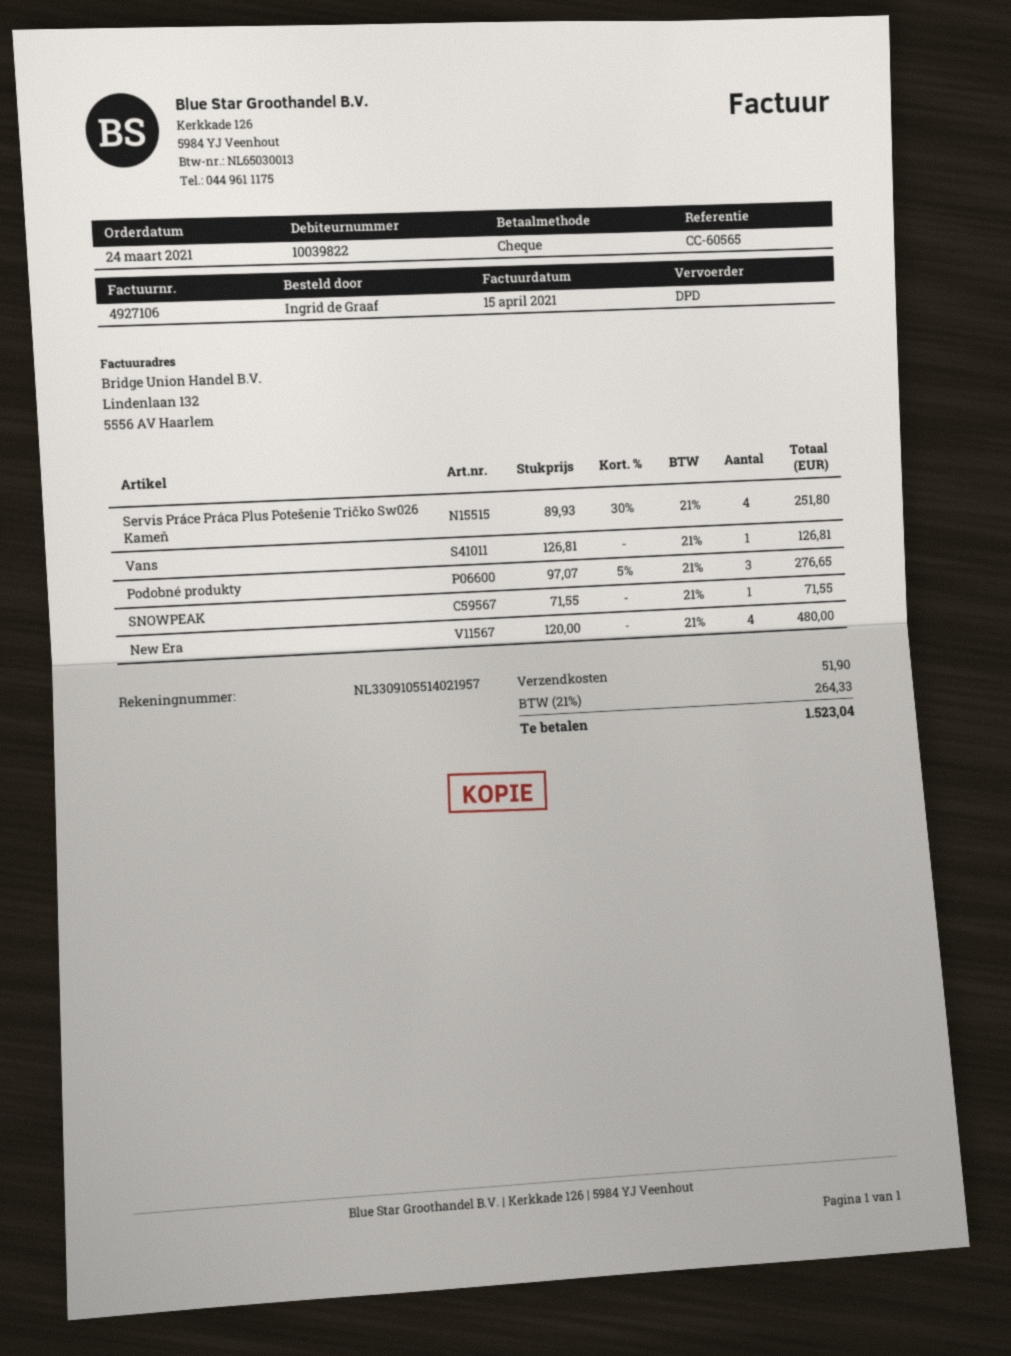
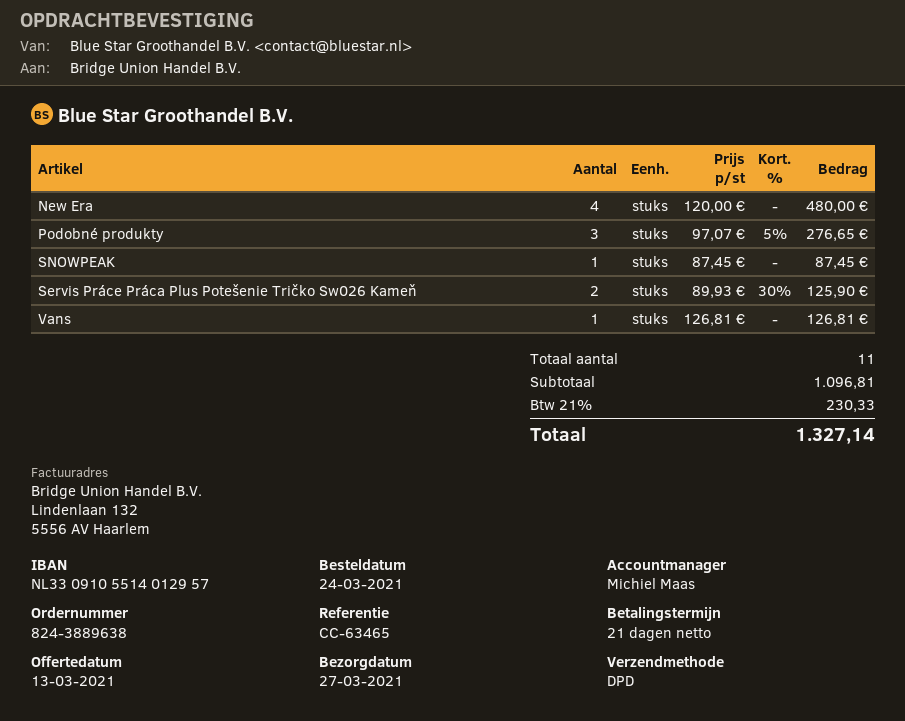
reference: CC-60565 -> CC-63465
bank account: NL3309105514021957 -> NL3309105514012957
Servis Práce Práca Plus Potešenie Tričko Sw026 Kameň: 4 x 89.93 - 30% = 251.80 -> 2 x 89.93 - 30% = 125.90
SNOWPEAK: 1 x 71.55 = 71.55 -> 1 x 87.45 = 87.45
shipping: 51.90 -> none
tax: 21% = 264.33 -> 21% = 230.33
total: 1523.04 -> 1327.14

